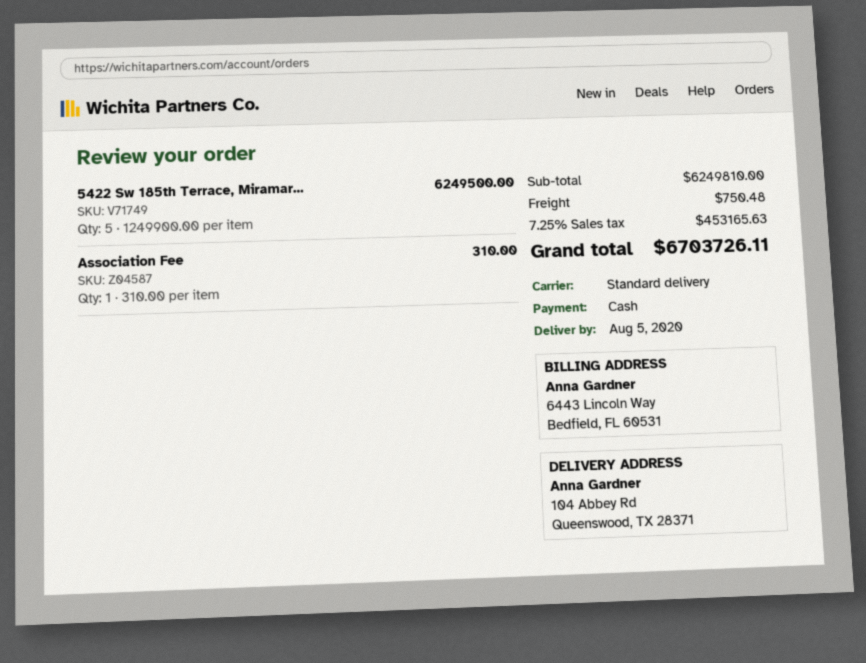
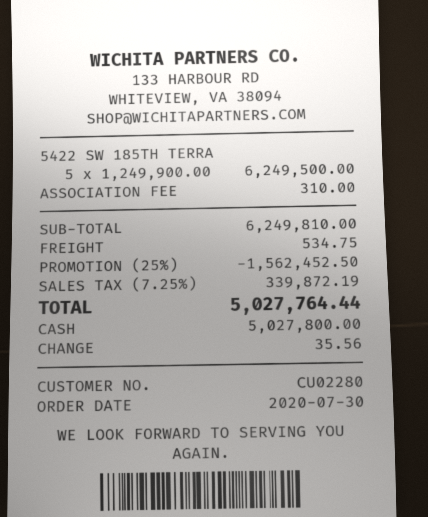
discount: none -> 25% = 1562452.50
shipping: 750.48 -> 534.75
tax: 7.25% = 453165.63 -> 7.25% = 339872.19
total: 6703726.11 -> 5027764.44

